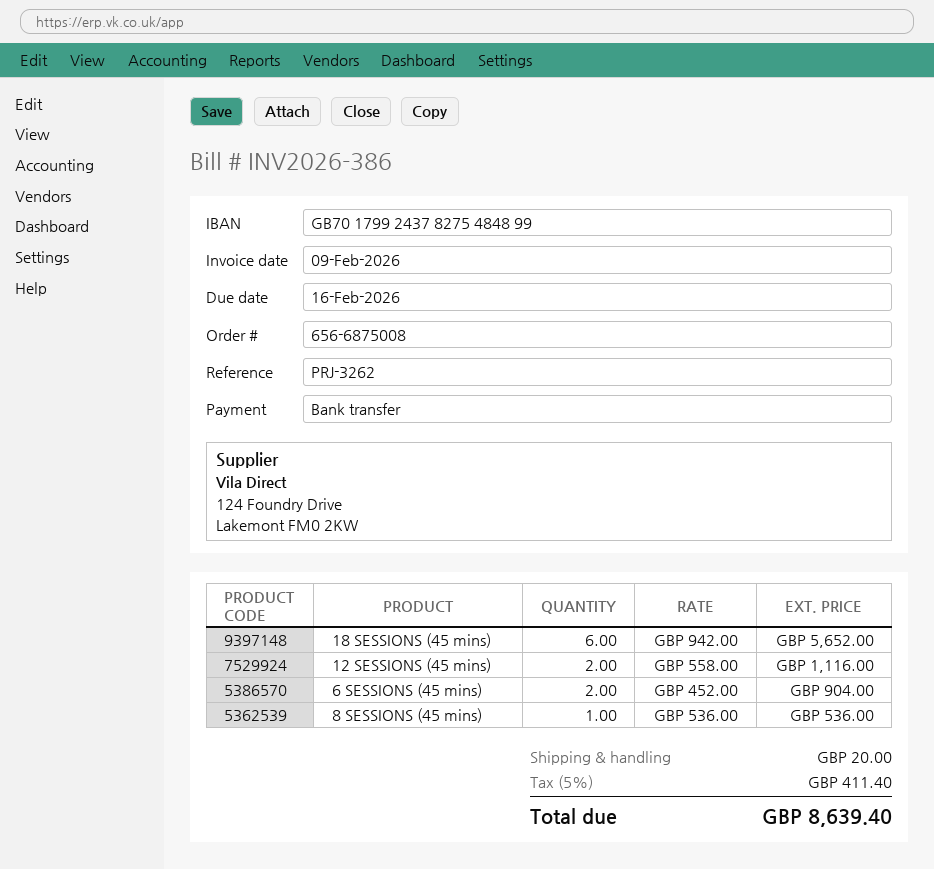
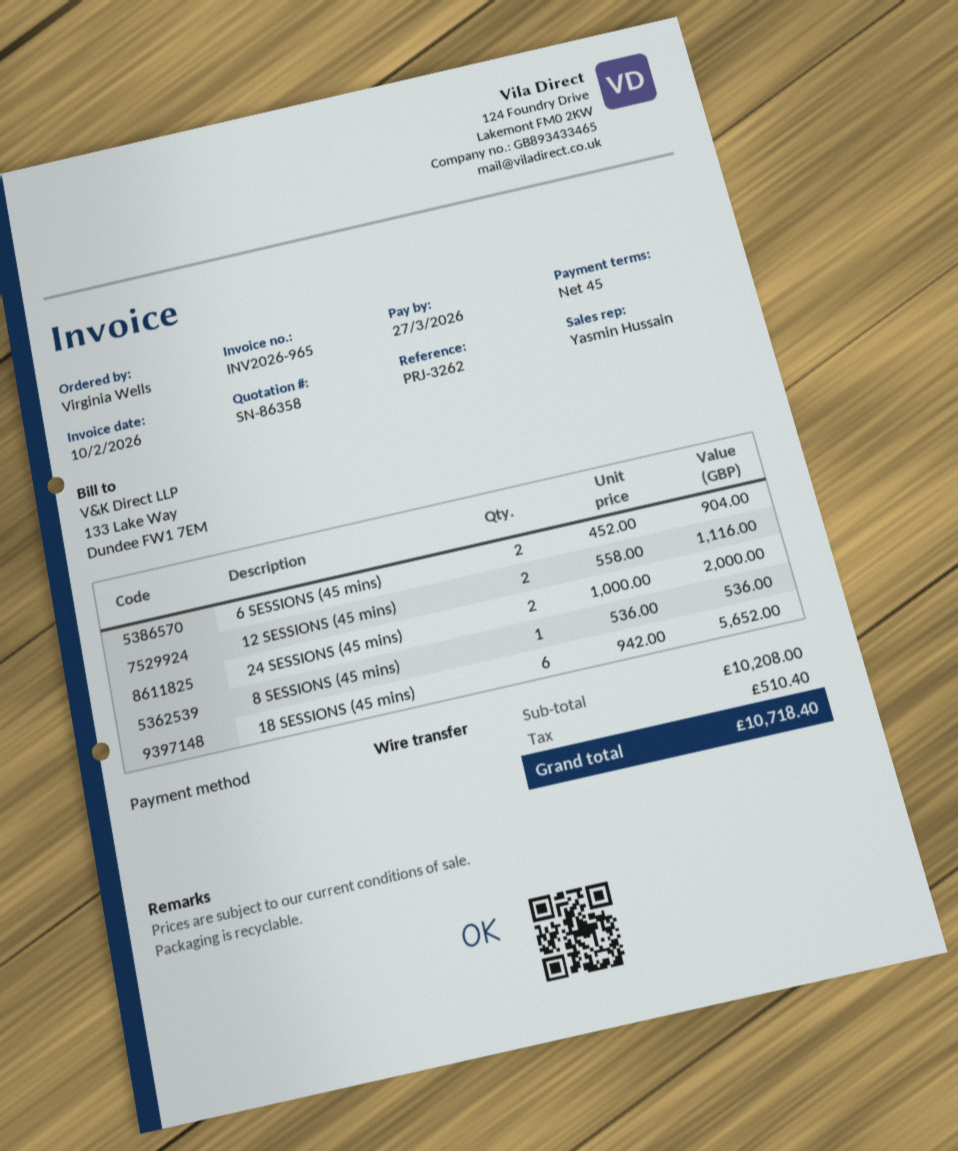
invoice number: INV2026-386 -> INV2026-965
invoice date: 2026-02-09 -> 2026-02-10
due date: 2026-02-16 -> 2026-03-27
24 SESSIONS (45 mins): none -> 2 x 1000.00 = 2000.00
shipping: 20.00 -> none
tax: 411.40 -> 510.40
total: 8639.40 -> 10718.40

